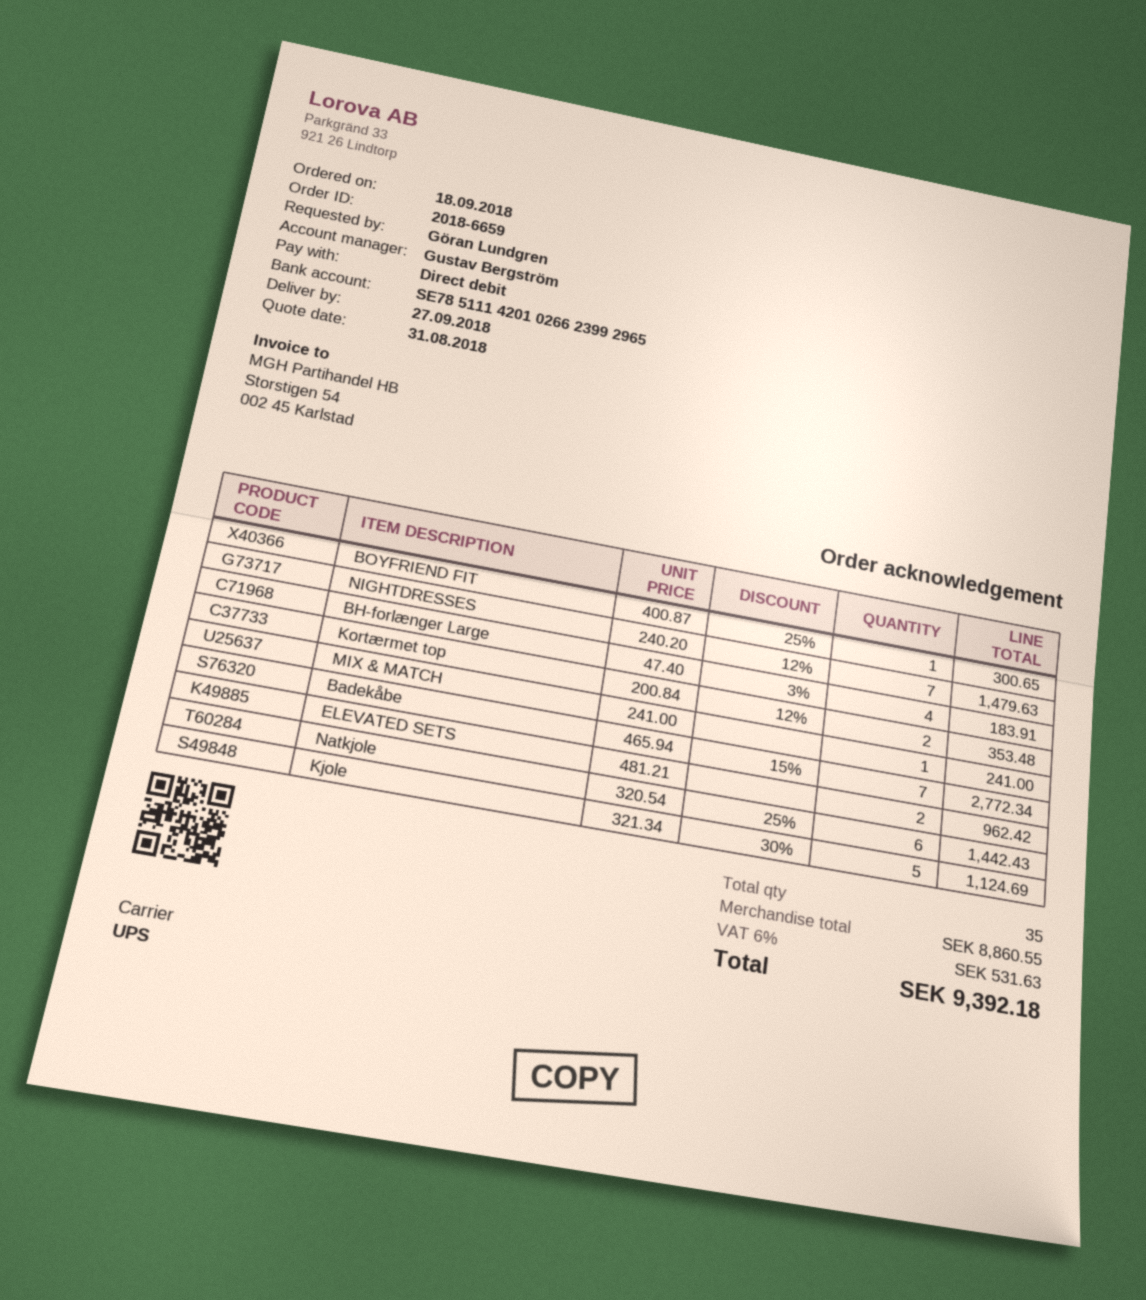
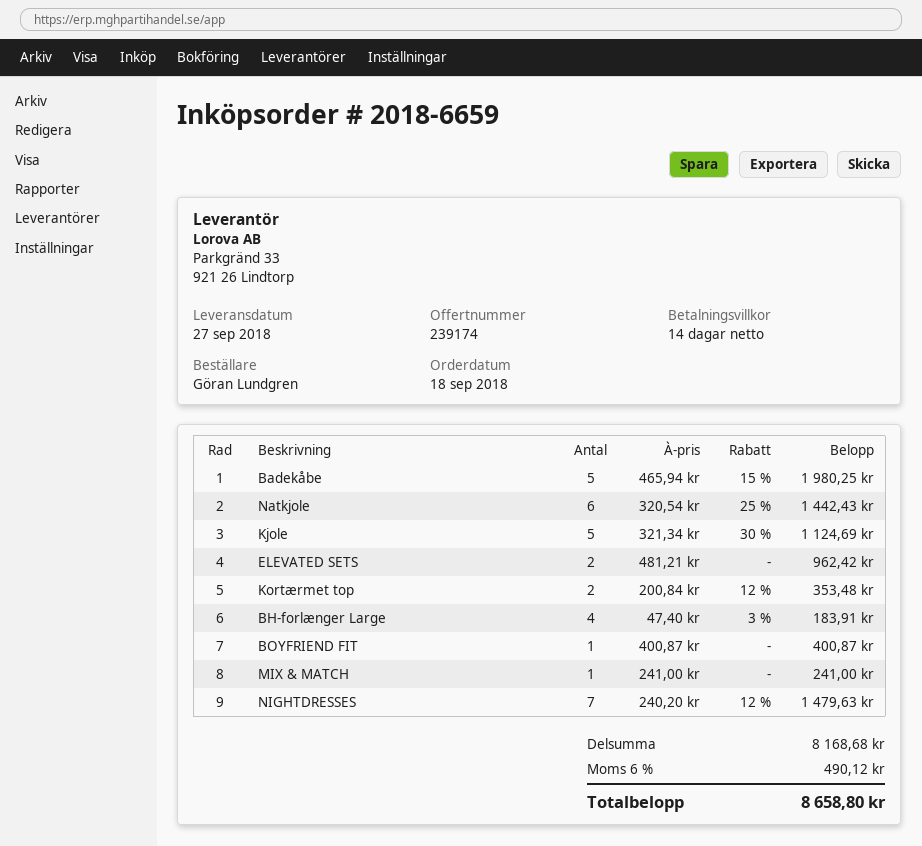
BOYFRIEND FIT: 1 x 400.87 - 25% = 300.65 -> 1 x 400.87 = 400.87
Badekåbe: 7 x 465.94 - 15% = 2772.34 -> 5 x 465.94 - 15% = 1980.25
subtotal: 8860.55 -> 8168.68
tax: 6% = 531.63 -> 6% = 490.12
total: 9392.18 -> 8658.80

